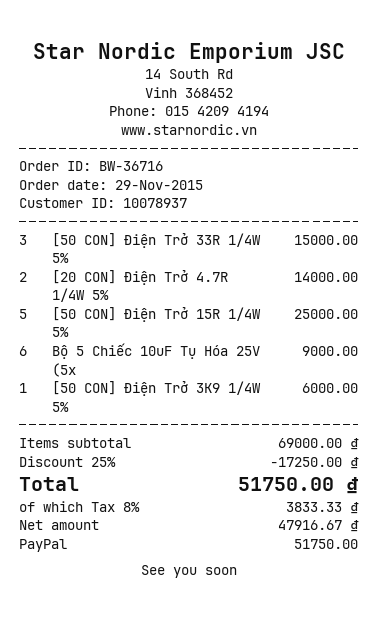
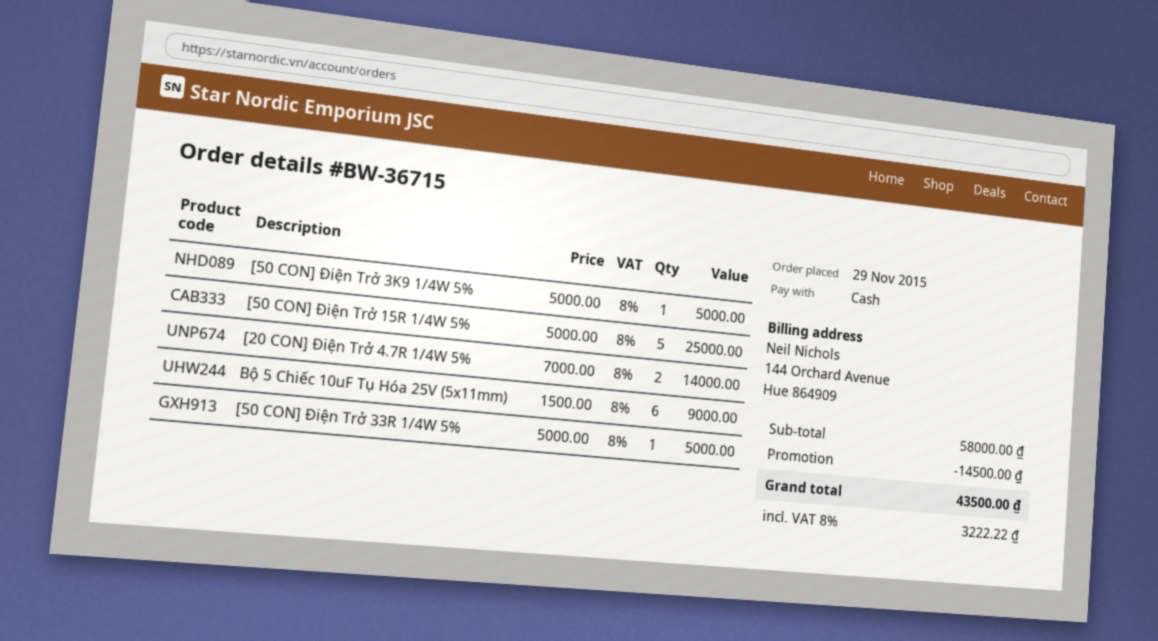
order number: BW-36716 -> BW-36715
payment method: PayPal -> cash
[50 CON] Điện Trở 33R 1/4W 5%: 3 for 15000.00 -> 1 for 5000.00
[50 CON] Điện Trở 3K9 1/4W 5%: 1 for 6000.00 -> 1 for 5000.00
subtotal: 69000.00 -> 58000.00
discount: 17250.00 -> 14500.00
tax: 8% = 3833.33 -> 8% = 3222.22
total: 51750.00 -> 43500.00

